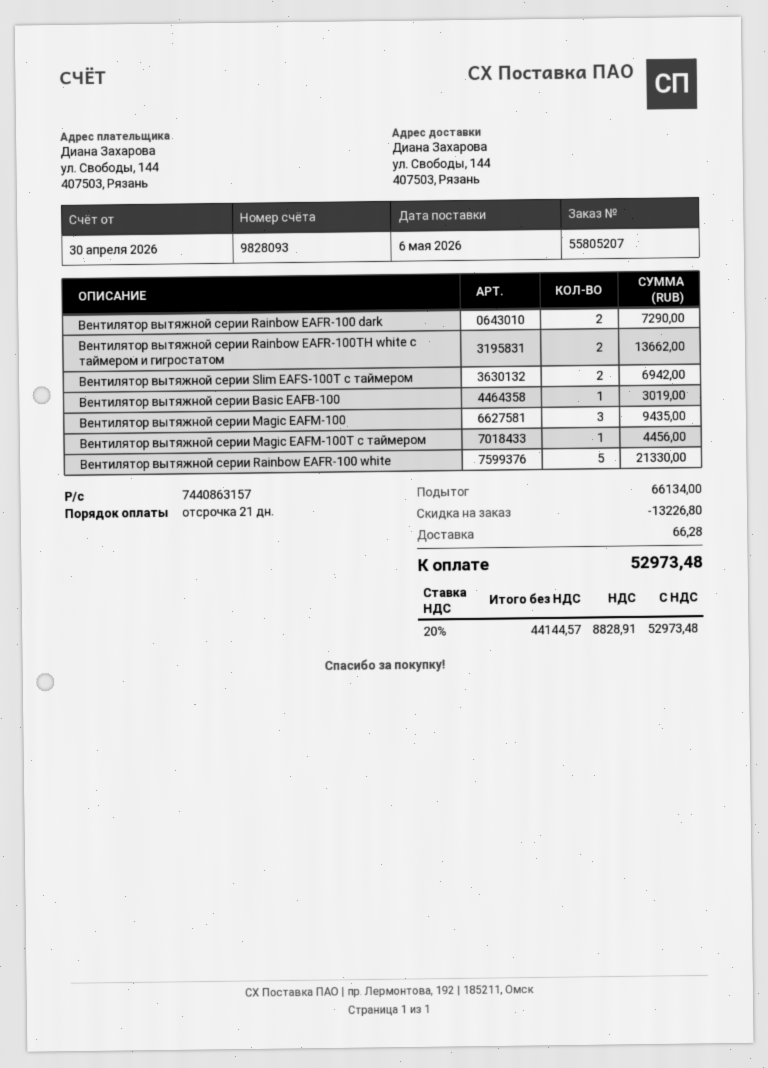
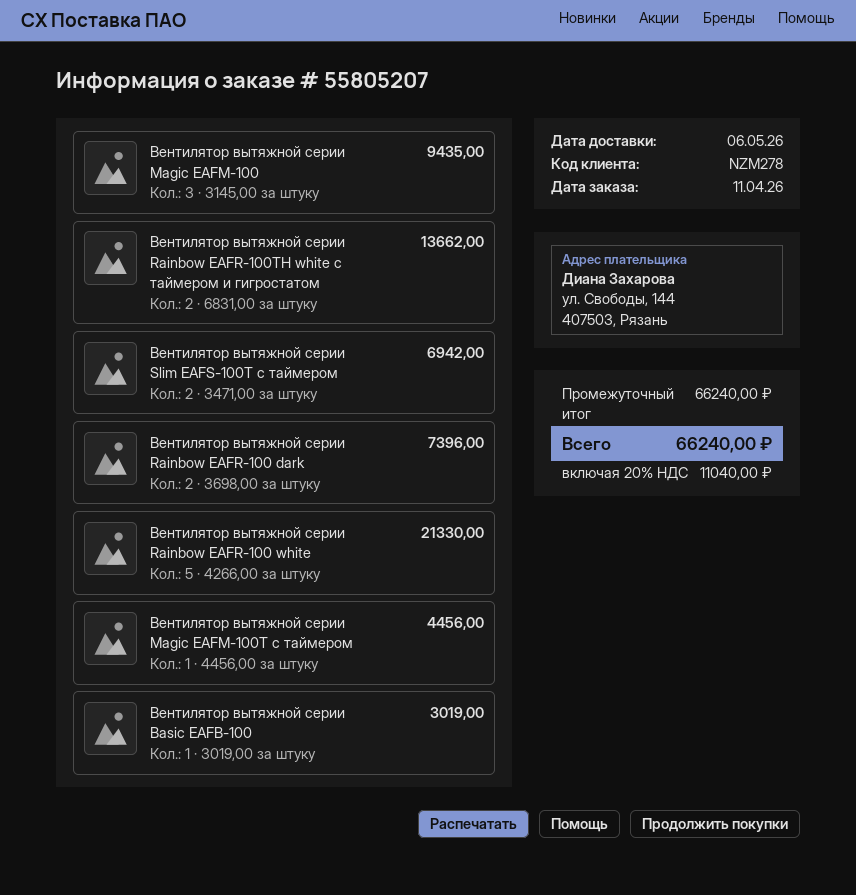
Вентилятор вытяжной серии Rainbow EAFR-100 dark: 2 for 7290.00 -> 2 for 7396.00
subtotal: 66134.00 -> 66240.00
discount: 13226.80 -> none
shipping: 66.28 -> none
tax: 20% = 8828.91 -> 20% = 11040.00
total: 52973.48 -> 66240.00

